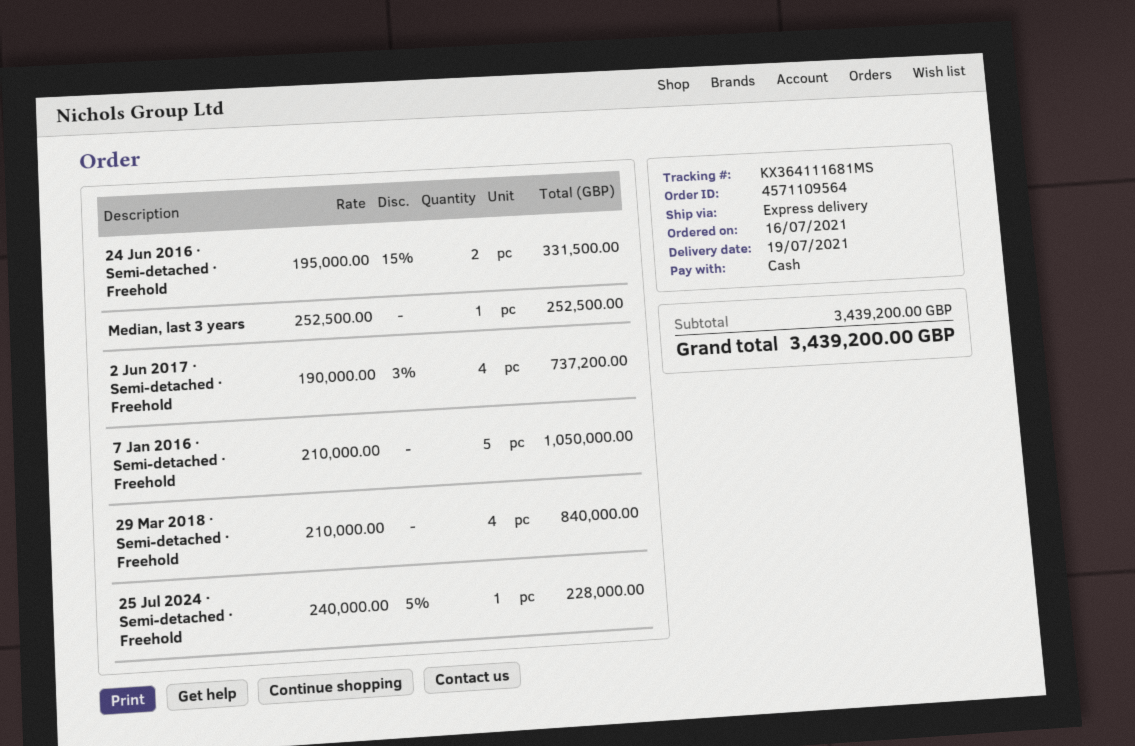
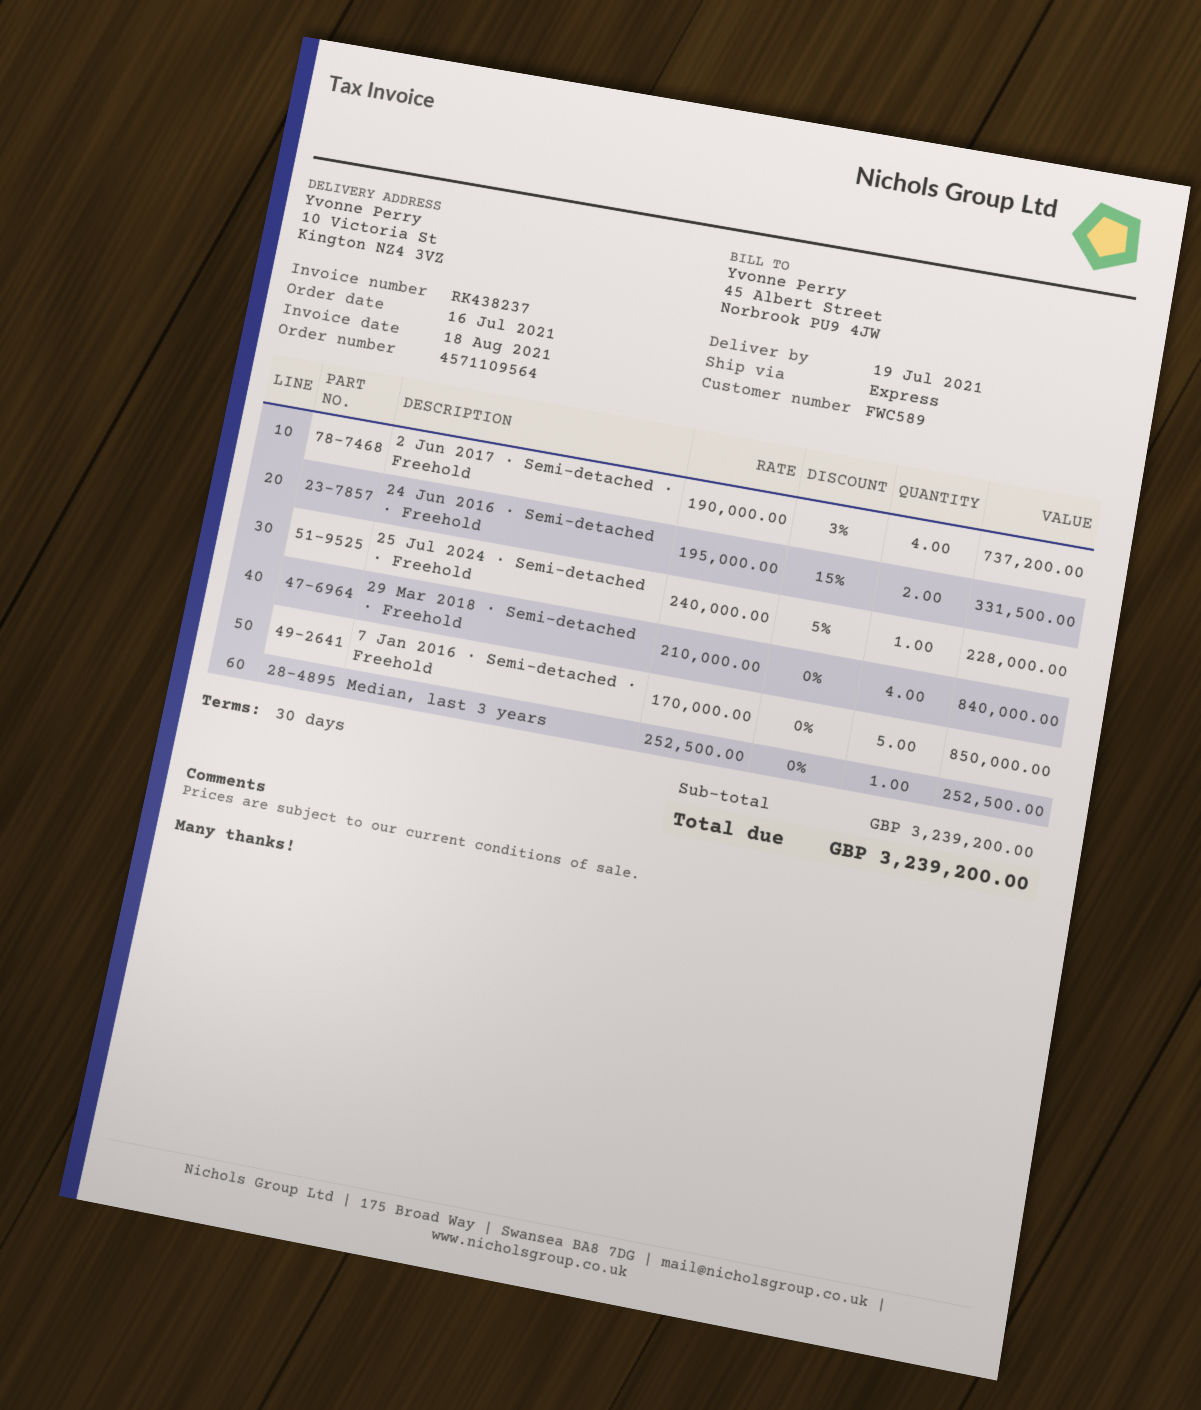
7 Jan 2016 · Semi-detached · Freehold: 5 x 210000.00 = 1050000.00 -> 5 x 170000.00 = 850000.00
subtotal: 3439200.00 -> 3239200.00
total: 3439200.00 -> 3239200.00

